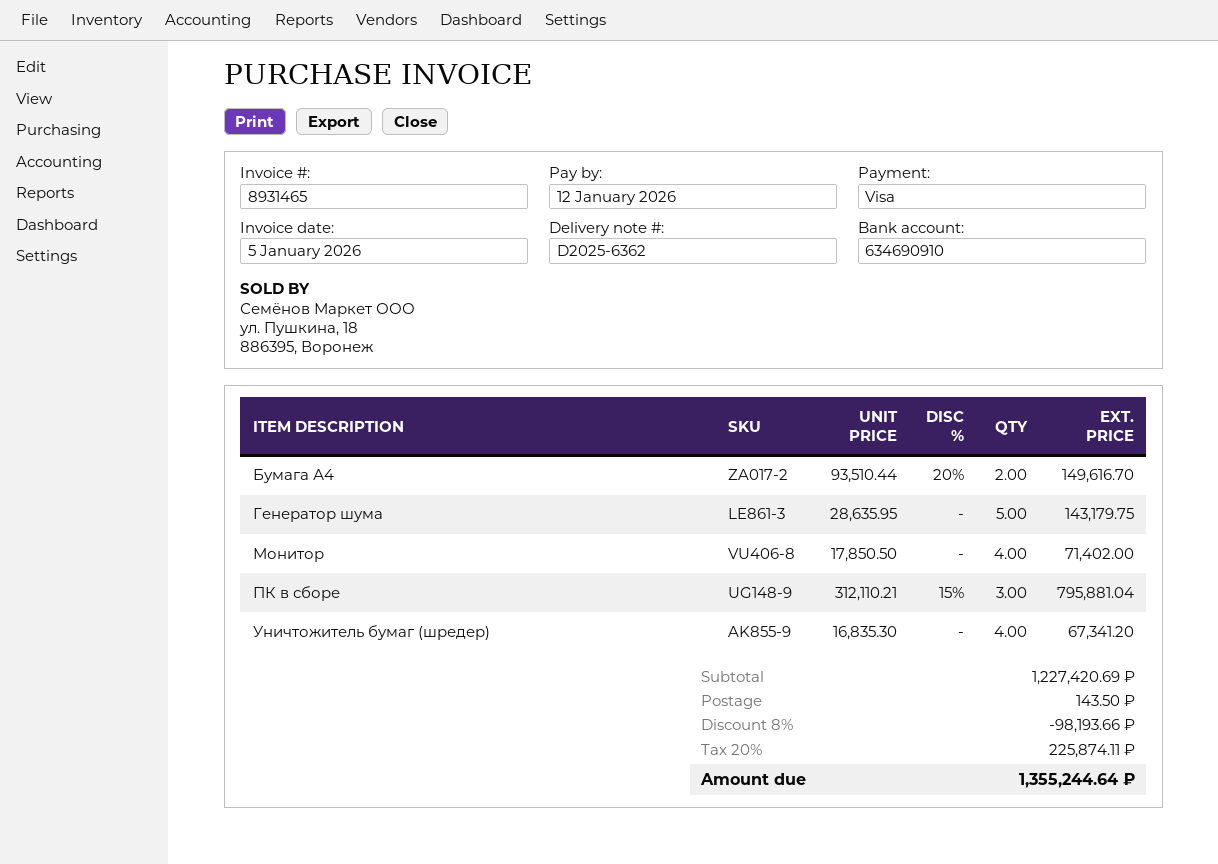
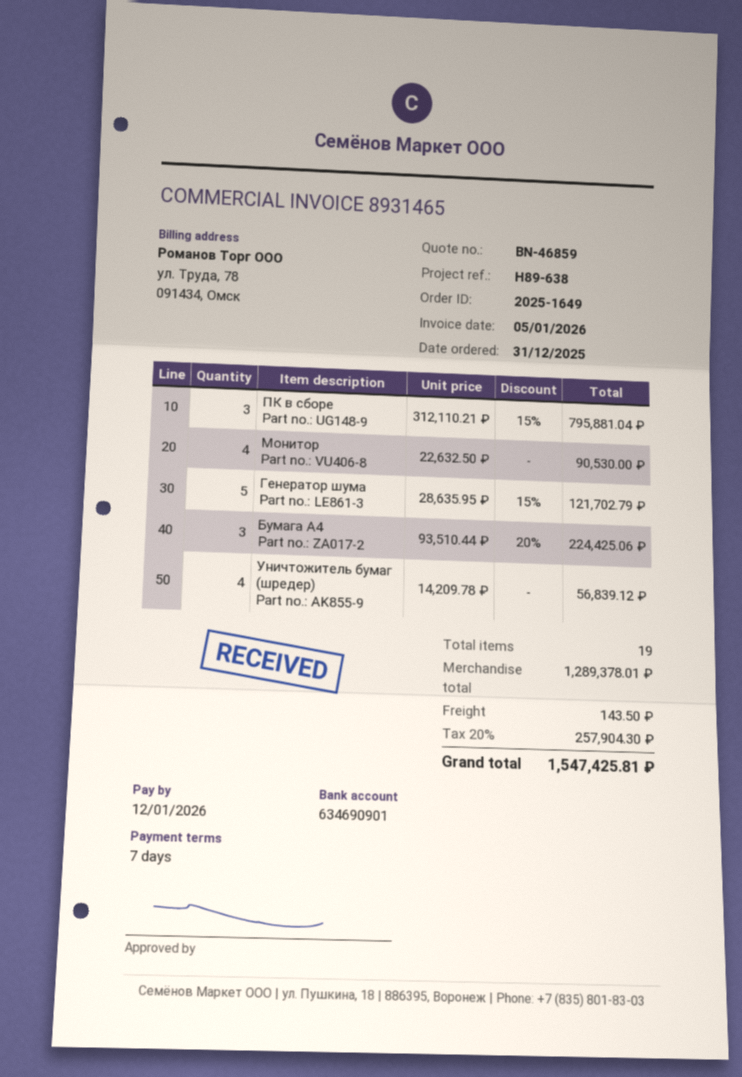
bank account: 634690910 -> 634690901
Бумага А4: 2 x 93510.44 - 20% = 149616.70 -> 3 x 93510.44 - 20% = 224425.06
Генератор шума: 5 x 28635.95 = 143179.75 -> 5 x 28635.95 - 15% = 121702.79
Монитор: 4 x 17850.50 = 71402.00 -> 4 x 22632.50 = 90530.00
Уничтожитель бумаг (шредер): 4 x 16835.30 = 67341.20 -> 4 x 14209.78 = 56839.12
subtotal: 1227420.69 -> 1289378.01
discount: 8% = 98193.66 -> none
tax: 20% = 225874.11 -> 20% = 257904.30
total: 1355244.64 -> 1547425.81

